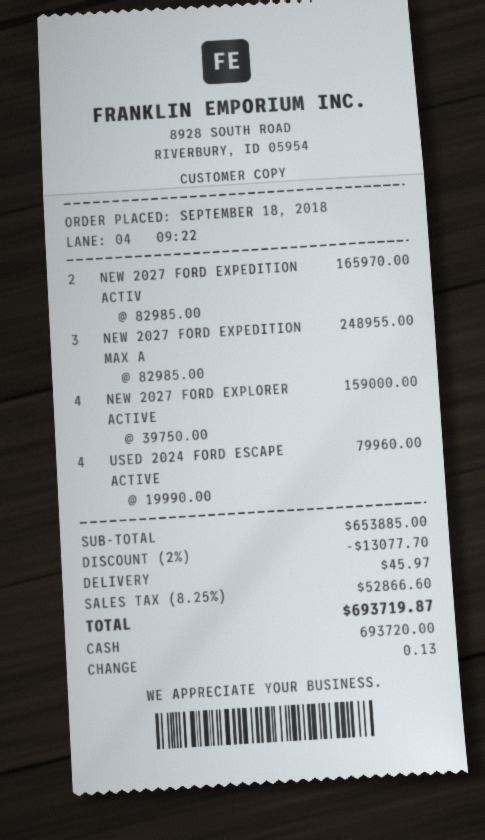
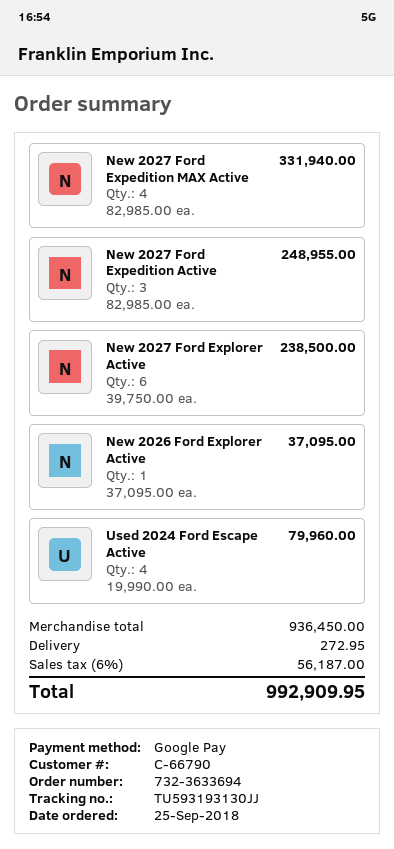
order date: 2018-09-18 -> 2018-09-25
payment method: cash -> Google Pay
NEW 2027 FORD EXPEDITION ACTIV: 2 x 82985.00 = 165970.00 -> 3 x 82985.00 = 248955.00
NEW 2027 FORD EXPEDITION MAX A: 3 x 82985.00 = 248955.00 -> 4 x 82985.00 = 331940.00
NEW 2027 FORD EXPLORER ACTIVE: 4 x 39750.00 = 159000.00 -> 6 x 39750.00 = 238500.00
New 2026 Ford Explorer Active: none -> 1 x 37095.00 = 37095.00
subtotal: 653885.00 -> 936450.00
discount: 2% = 13077.70 -> none
shipping: 45.97 -> 272.95
tax: 8.25% = 52866.60 -> 6% = 56187.00
total: 693719.87 -> 992909.95

